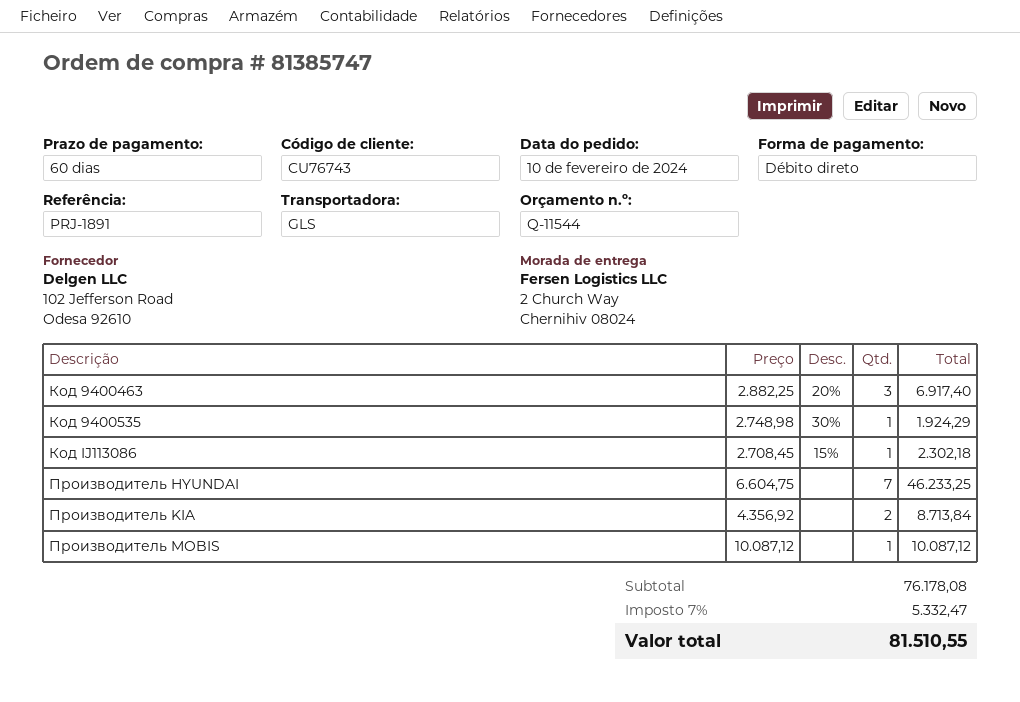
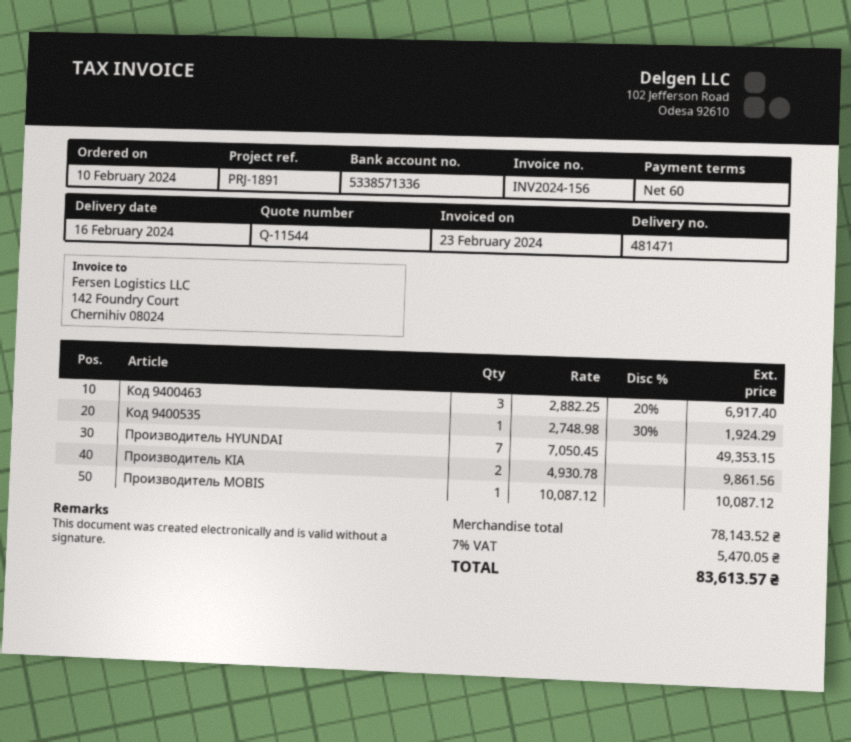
Код IJ113086: 1 x 2708.45 - 15% = 2302.18 -> none
Производитель HYUNDAI: 7 x 6604.75 = 46233.25 -> 7 x 7050.45 = 49353.15
Производитель KIA: 2 x 4356.92 = 8713.84 -> 2 x 4930.78 = 9861.56
subtotal: 76178.08 -> 78143.52
tax: 7% = 5332.47 -> 7% = 5470.05
total: 81510.55 -> 83613.57

